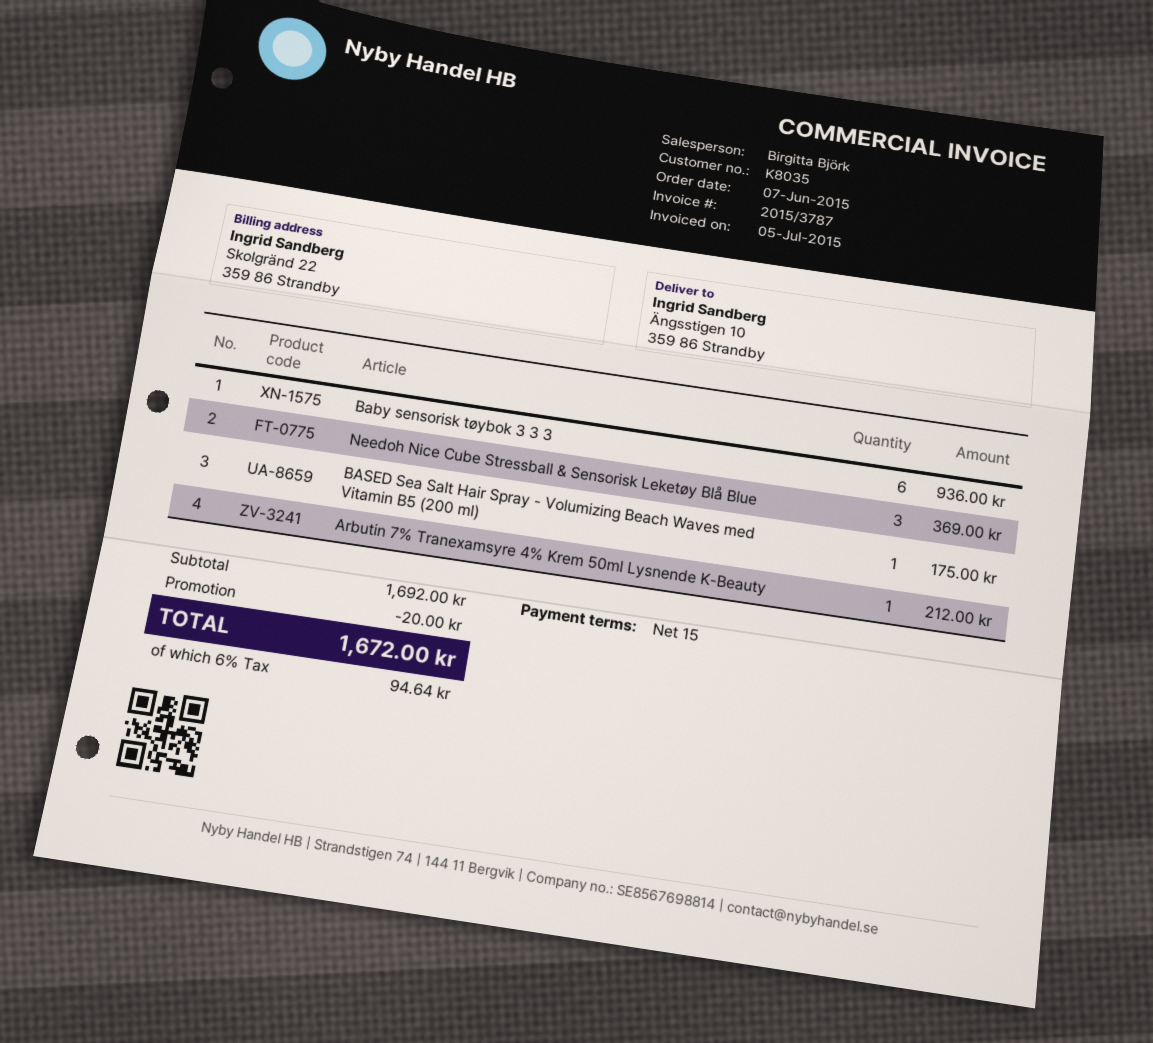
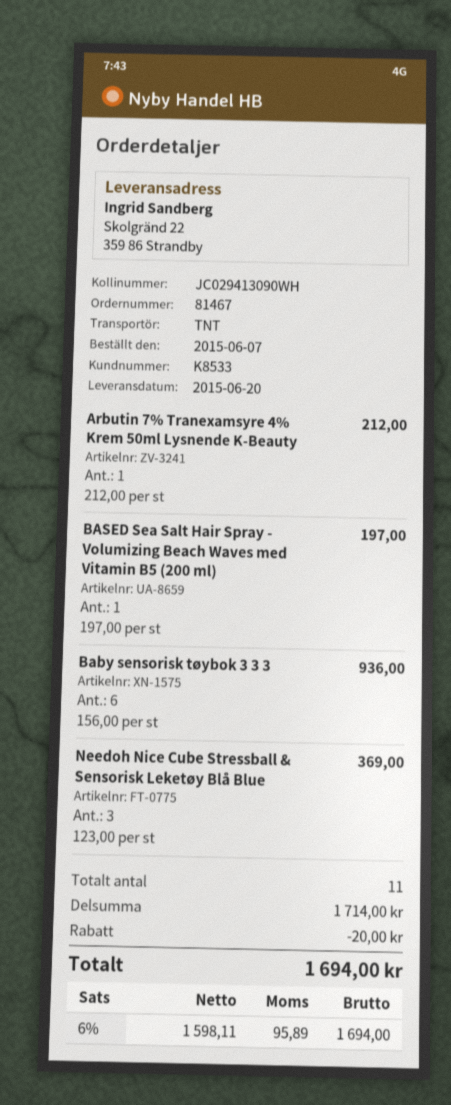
customer number: K8035 -> K8533
ship to: Ängsstigen 10, 359 86 Strandby -> Skolgränd 22, 359 86 Strandby
BASED Sea Salt Hair Spray - Volumizing Beach Waves med Vitamin B5 (200 ml): 1 for 175.00 -> 1 for 197.00
subtotal: 1692.00 -> 1714.00
tax: 6% = 94.64 -> 6% = 95.89
total: 1672.00 -> 1694.00

